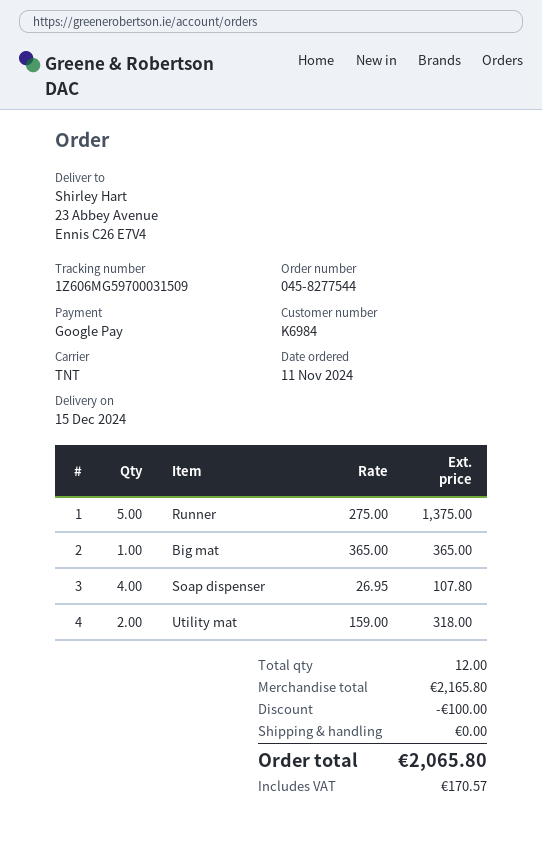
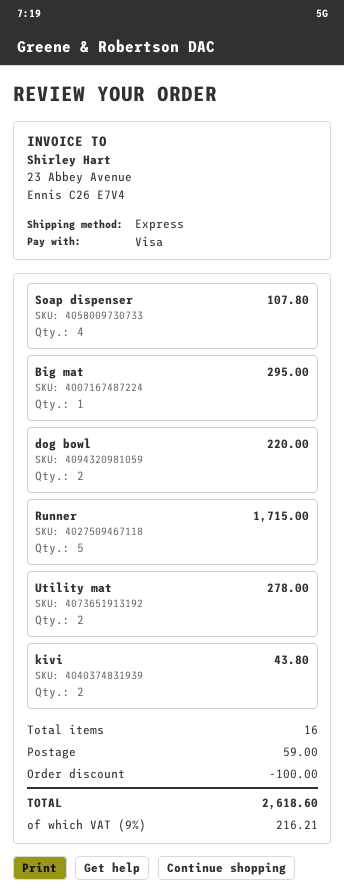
payment method: Google Pay -> Visa
shipping method: TNT -> express
Runner: 5 for 1375.00 -> 5 for 1715.00
Big mat: 1 for 365.00 -> 1 for 295.00
Utility mat: 2 for 318.00 -> 2 for 278.00
dog bowl: none -> 2 for 220.00
kivi: none -> 2 for 43.80
total quantity: 12 -> 16
shipping: 0.00 -> 59.00
tax: 170.57 -> 216.21
total: 2065.80 -> 2618.60

